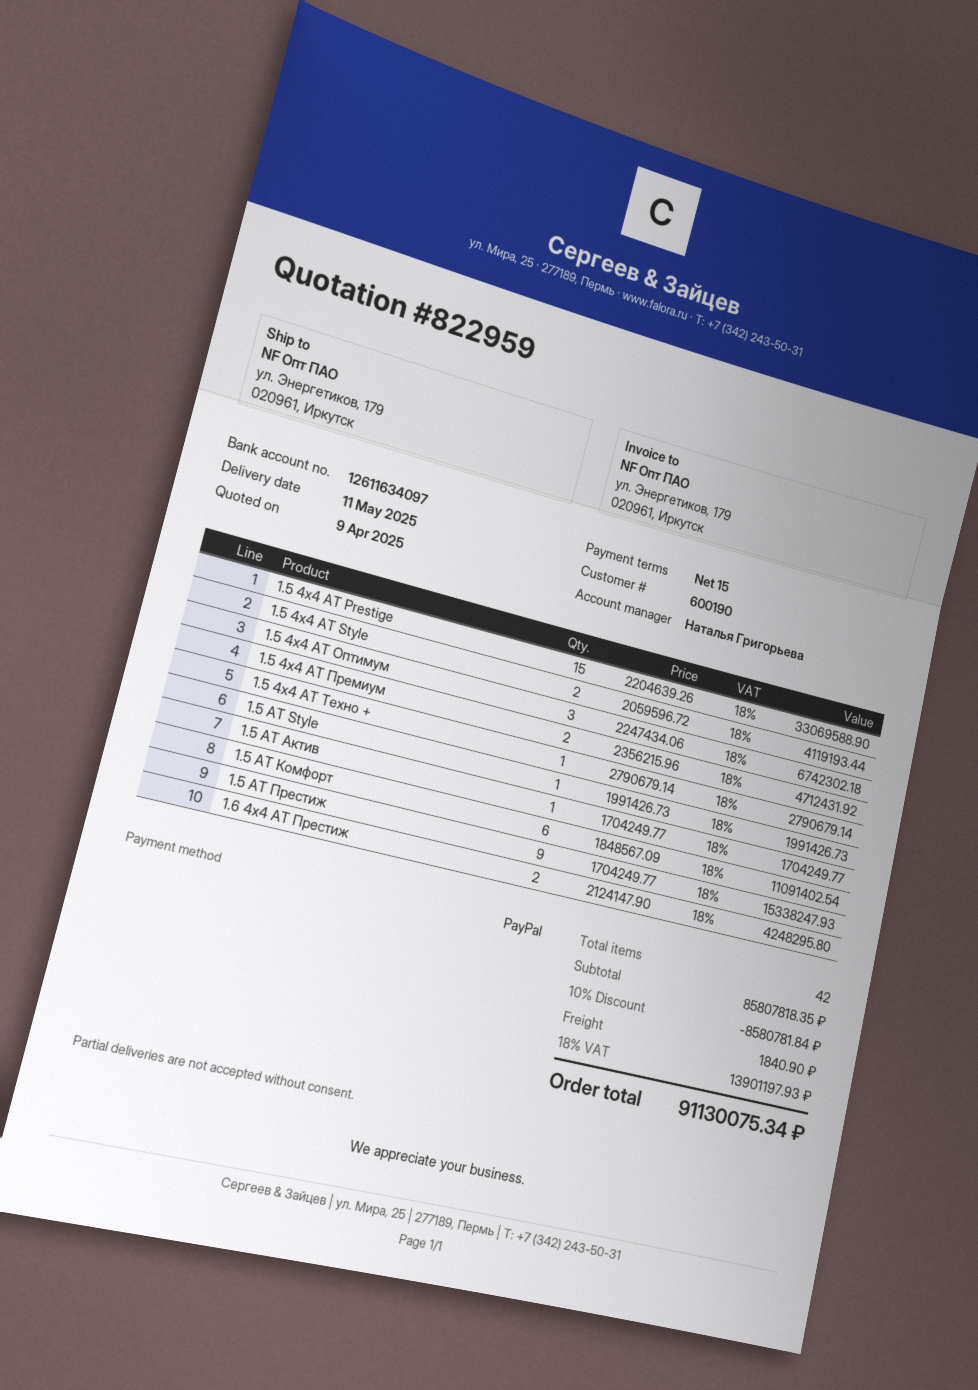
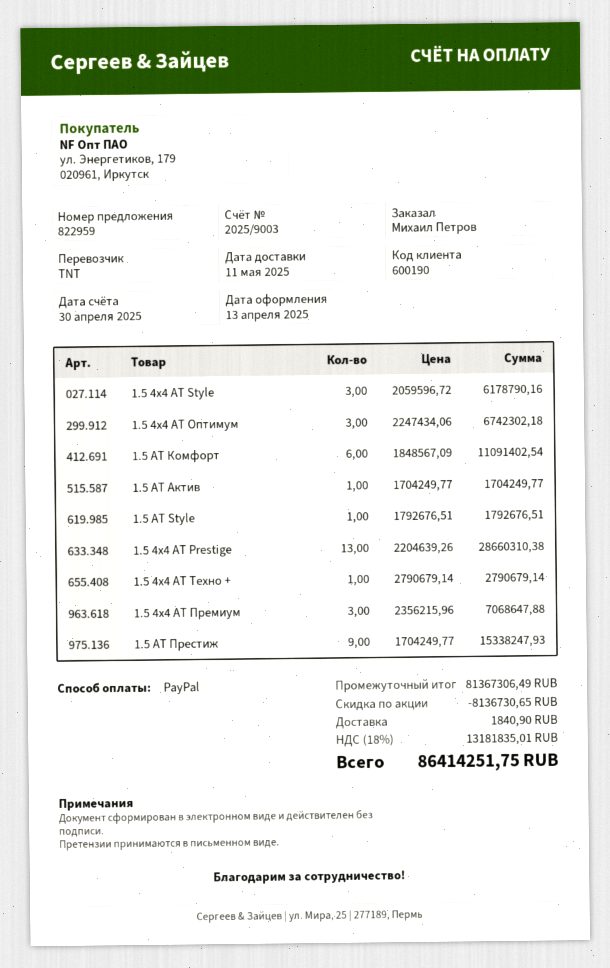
1.5 4x4 AT Prestige: 15 x 2204639.26 = 33069588.90 -> 13 x 2204639.26 = 28660310.38
1.5 4x4 AT Style: 2 x 2059596.72 = 4119193.44 -> 3 x 2059596.72 = 6178790.16
1.5 4x4 AT Премиум: 2 x 2356215.96 = 4712431.92 -> 3 x 2356215.96 = 7068647.88
1.5 AT Style: 1 x 1991426.73 = 1991426.73 -> 1 x 1792676.51 = 1792676.51
1.6 4x4 AT Престиж: 2 x 2124147.90 = 4248295.80 -> none
subtotal: 85807818.35 -> 81367306.49
discount: 8580781.84 -> 8136730.65
tax: 18% = 13901197.93 -> 18% = 13181835.01
total: 91130075.34 -> 86414251.75

